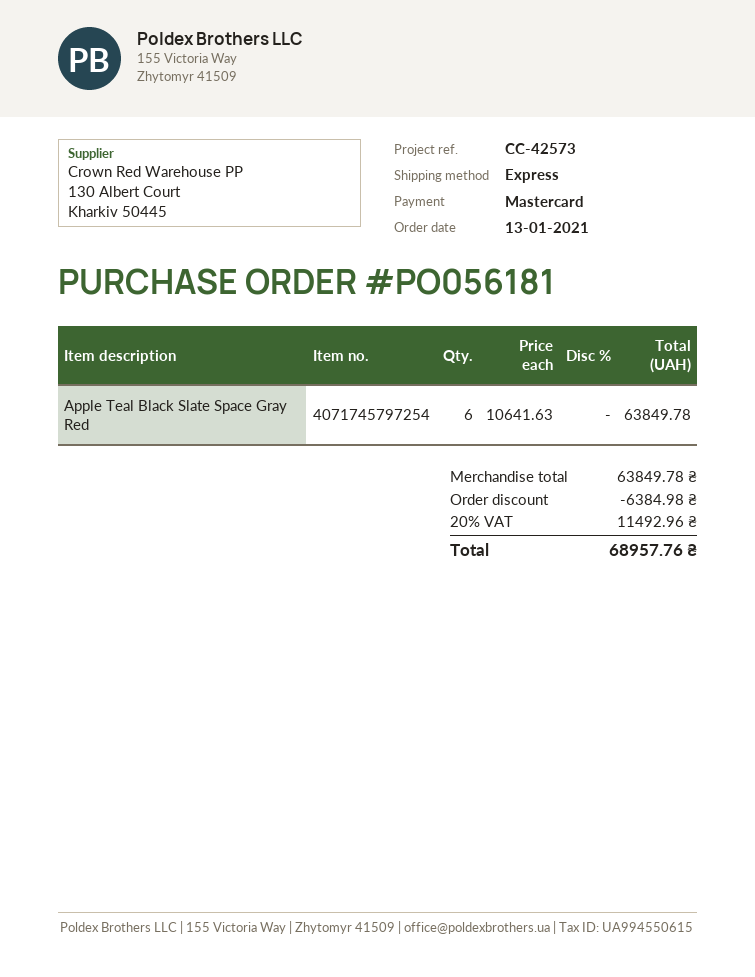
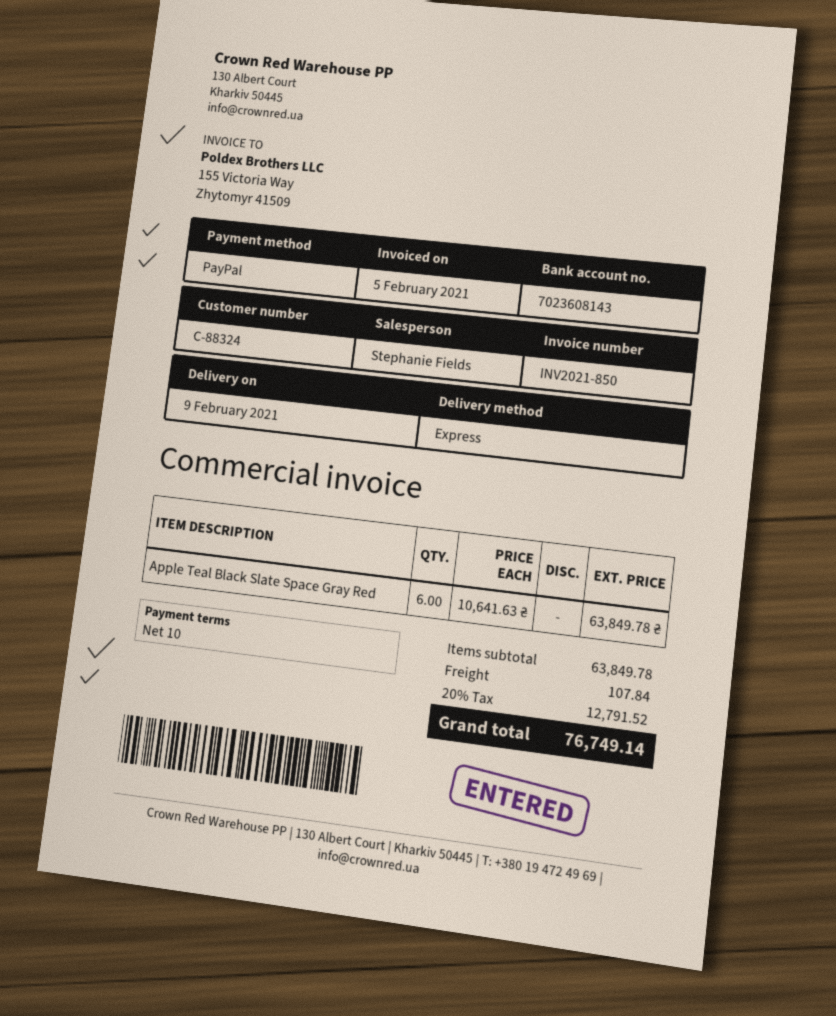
payment method: Mastercard -> PayPal
discount: 6384.98 -> none
shipping: none -> 107.84
tax: 20% = 11492.96 -> 20% = 12791.52
total: 68957.76 -> 76749.14

